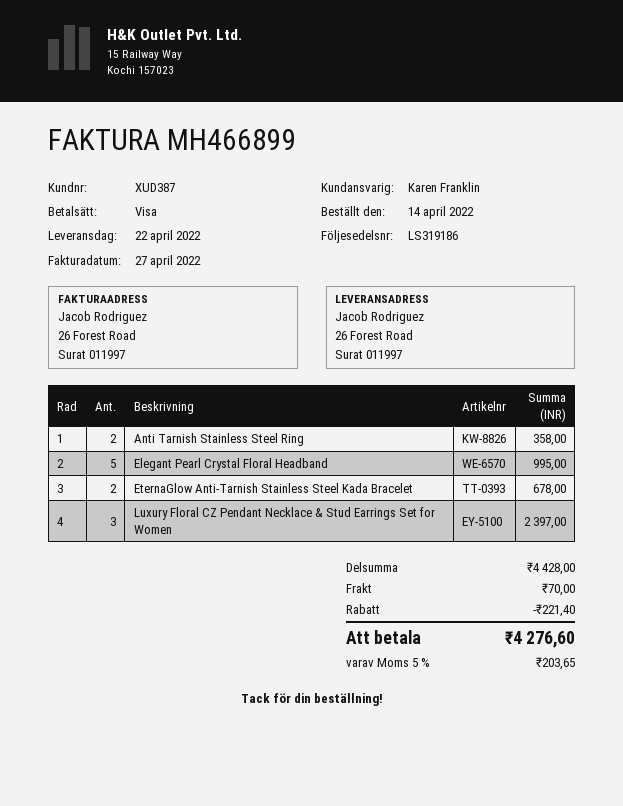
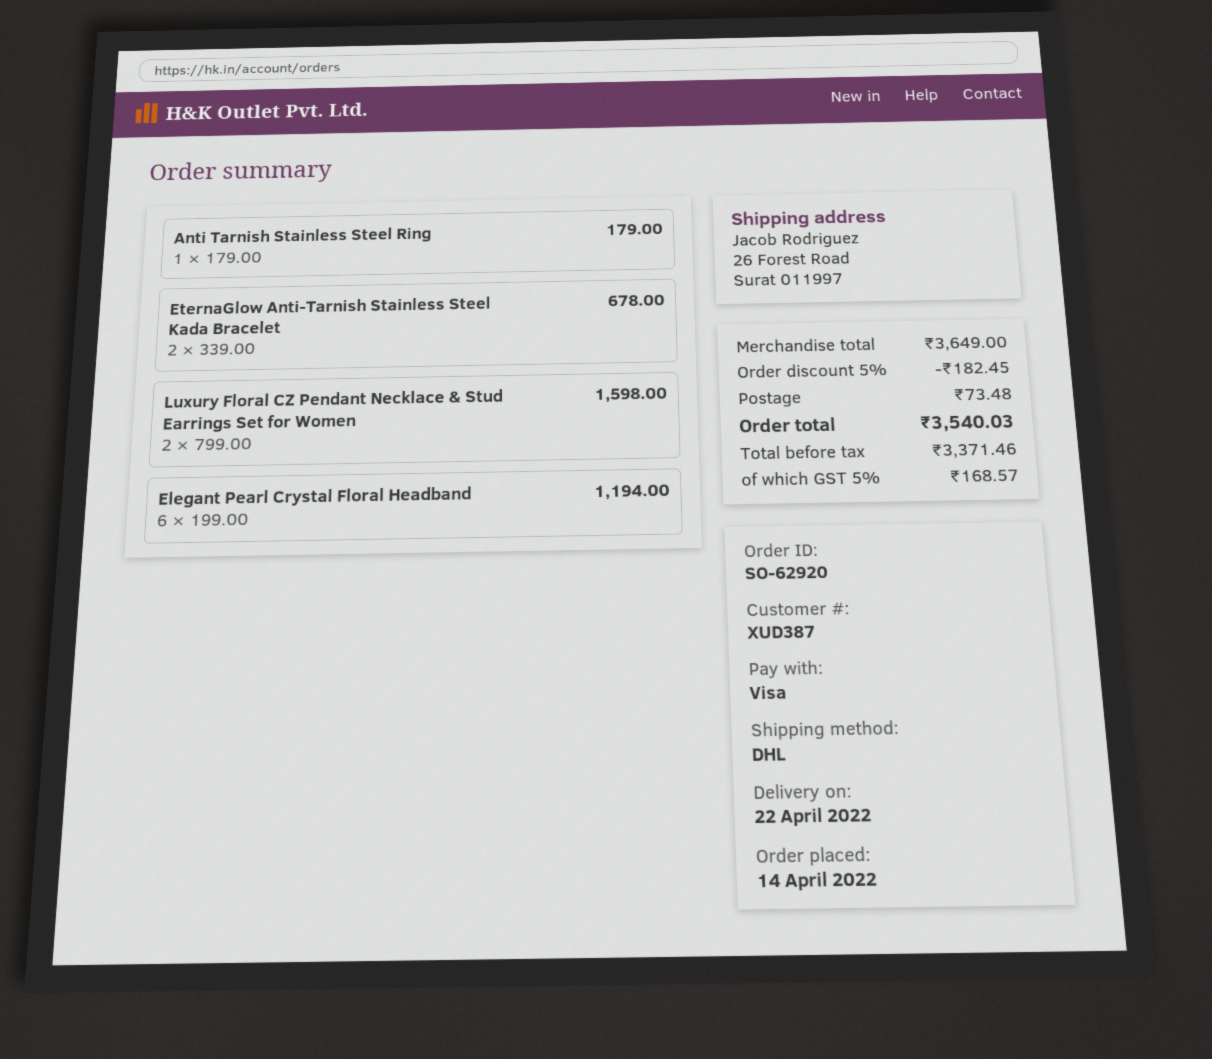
Anti Tarnish Stainless Steel Ring: 2 for 358.00 -> 1 for 179.00
Elegant Pearl Crystal Floral Headband: 5 for 995.00 -> 6 for 1194.00
Luxury Floral CZ Pendant Necklace & Stud Earrings Set for Women: 3 for 2397.00 -> 2 for 1598.00
subtotal: 4428.00 -> 3649.00
discount: 221.40 -> 182.45
shipping: 70.00 -> 73.48
tax: 5% = 203.65 -> 5% = 168.57
total: 4276.60 -> 3540.03

